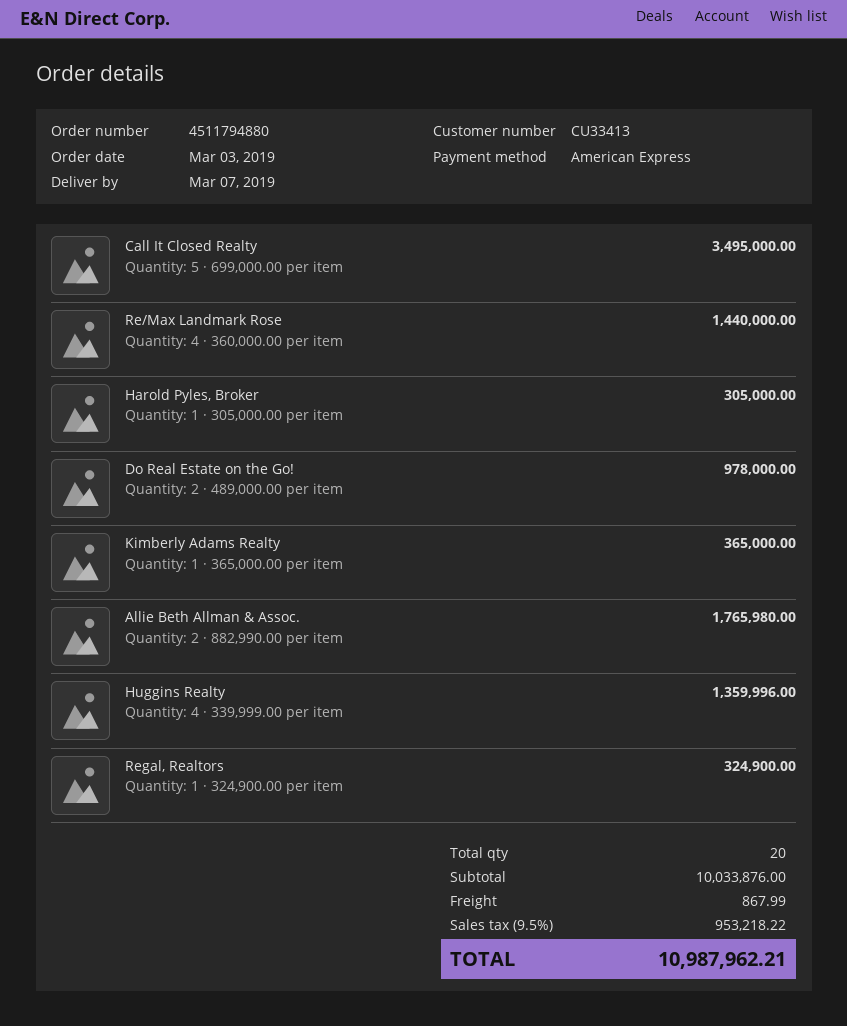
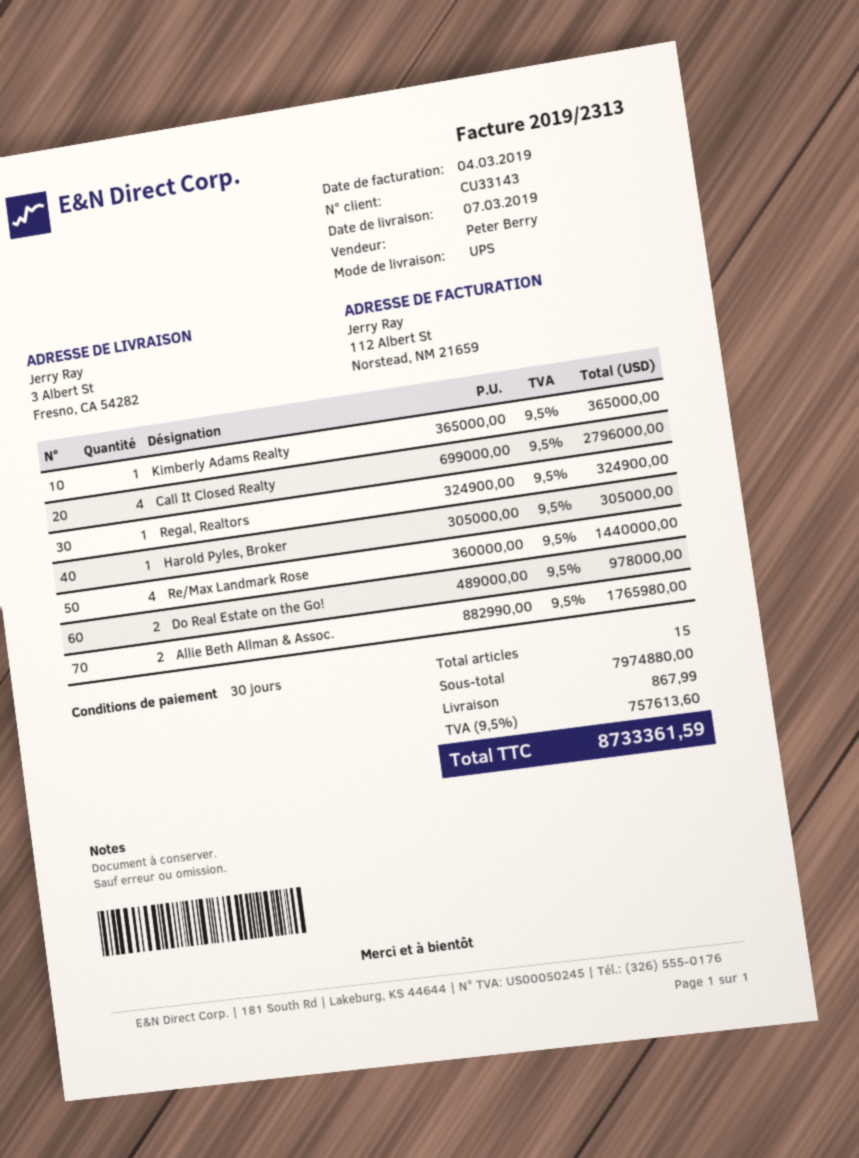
customer number: CU33413 -> CU33143
Call It Closed Realty: 5 x 699000.00 = 3495000.00 -> 4 x 699000.00 = 2796000.00
Huggins Realty: 4 x 339999.00 = 1359996.00 -> none
total quantity: 20 -> 15
subtotal: 10033876.00 -> 7974880.00
tax: 9.5% = 953218.22 -> 9.5% = 757613.60
total: 10987962.21 -> 8733361.59

